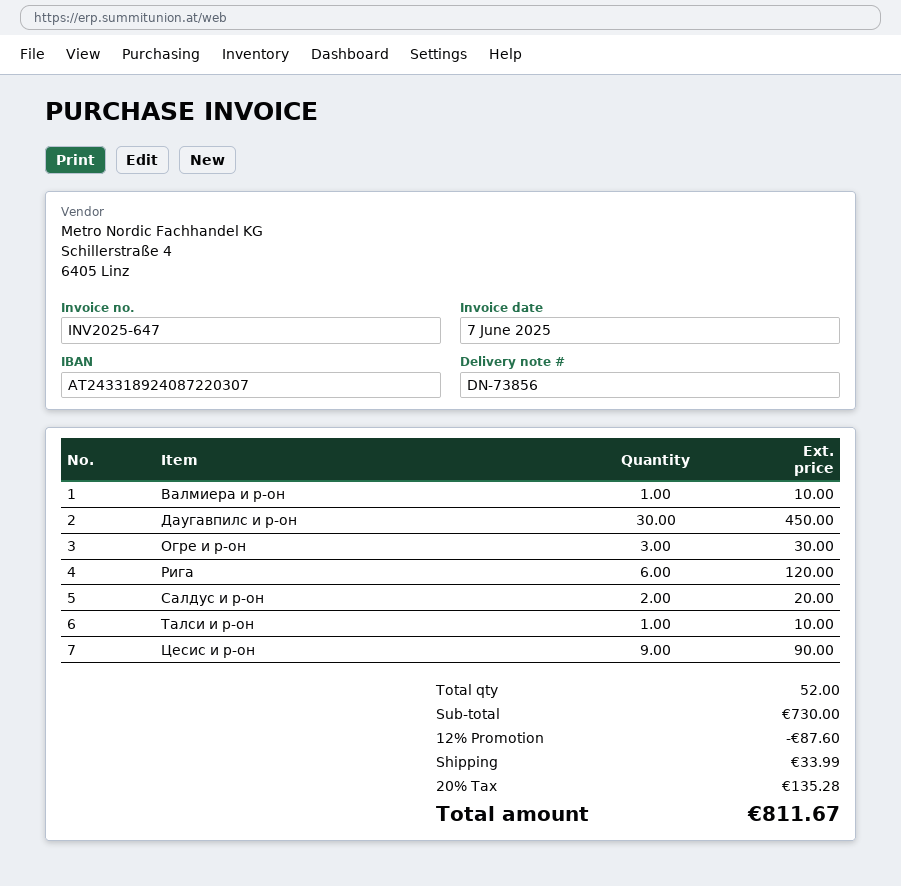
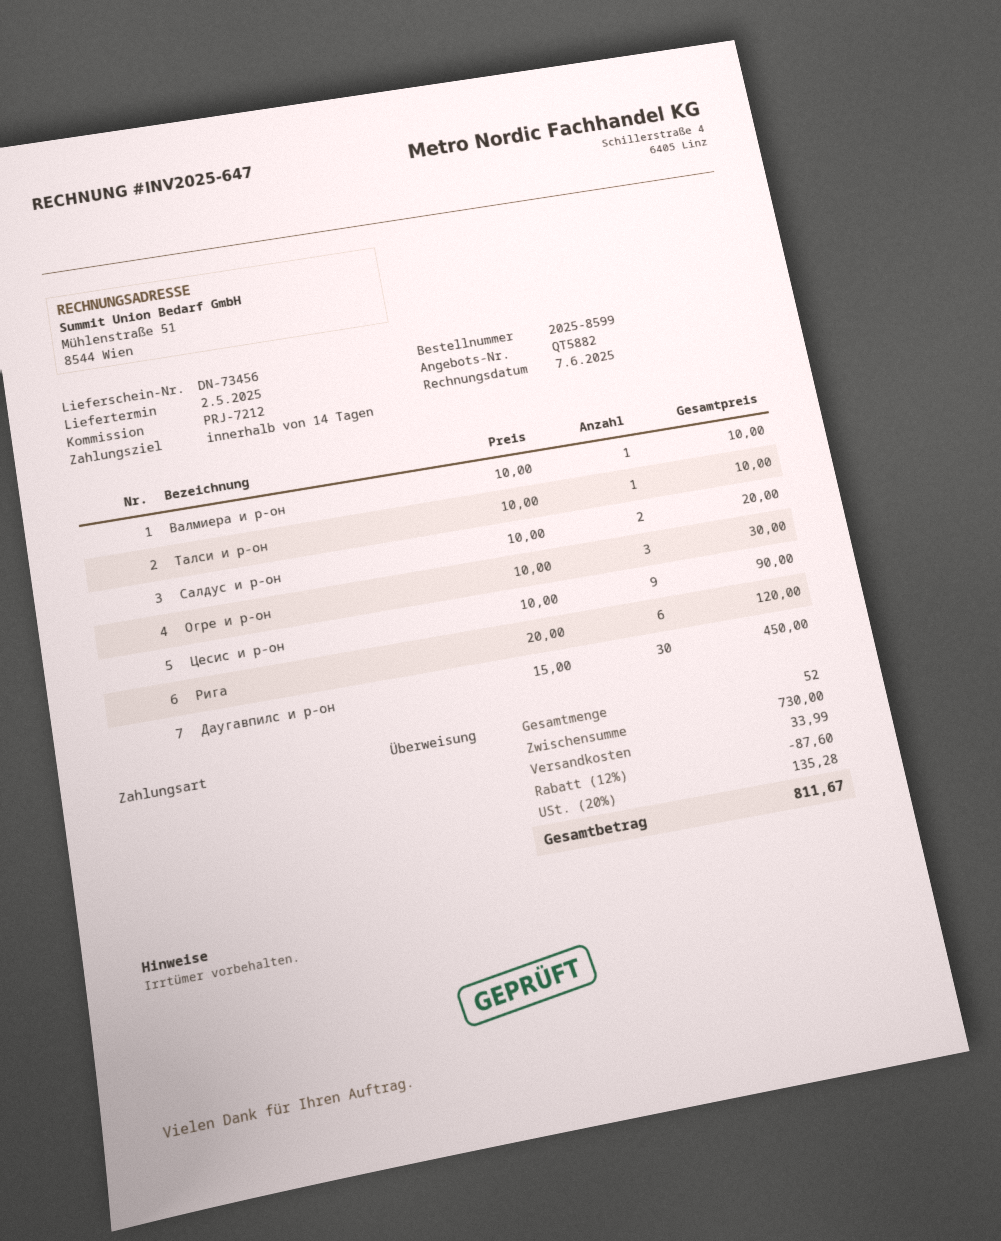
delivery note number: DN-73856 -> DN-73456

